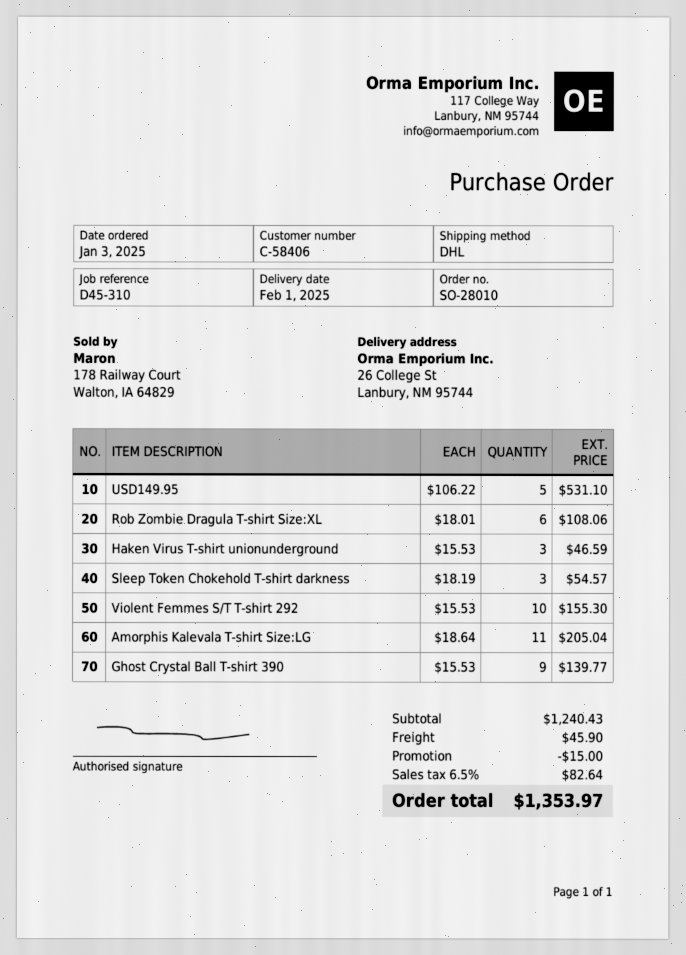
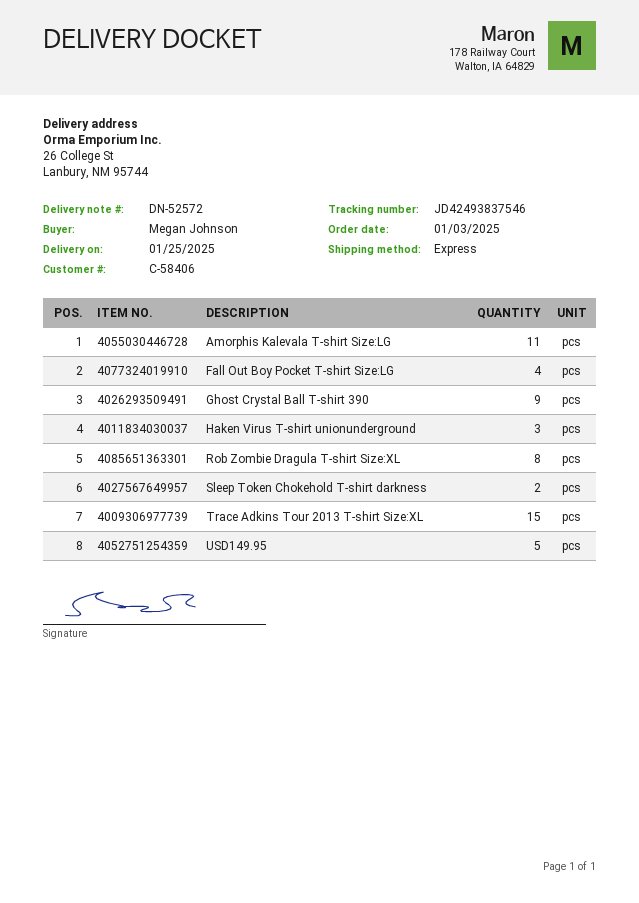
delivery date: 2025-02-01 -> 2025-01-25
shipping method: DHL -> express
Rob Zombie Dragula T-shirt Size:XL: 6 -> 8
Sleep Token Chokehold T-shirt darkness: 3 -> 2
Violent Femmes S/T T-shirt 292: 10 -> none
Fall Out Boy Pocket T-shirt Size:LG: none -> 4
Trace Adkins Tour 2013 T-shirt Size:XL: none -> 15

